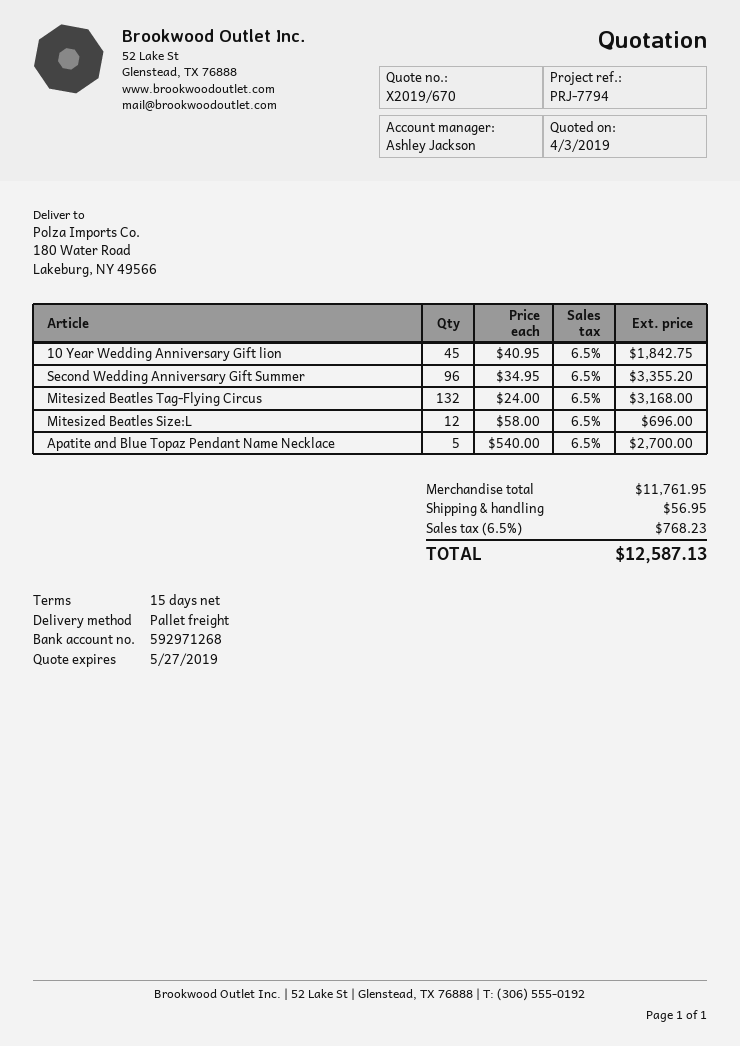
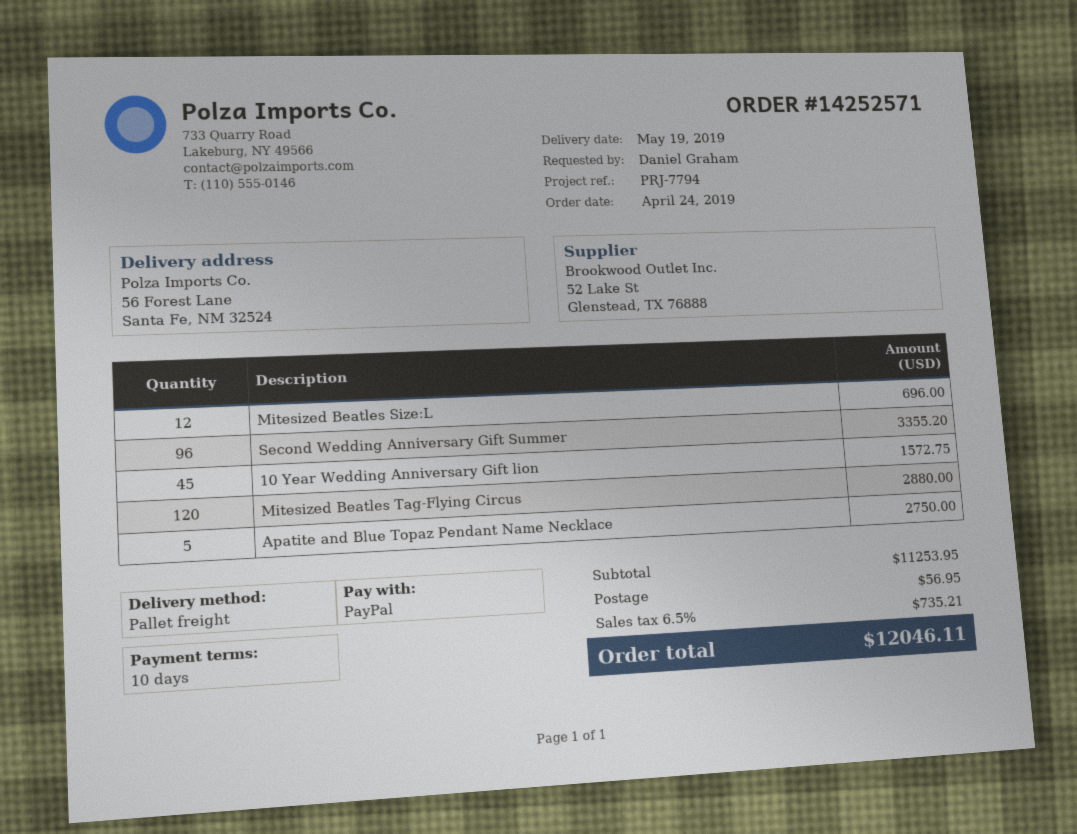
payment terms: 15 days -> 10 days
ship to: 180 Water Road, Lakeburg, NY 49566 -> 56 Forest Lane, Santa Fe, NM 32524
10 Year Wedding Anniversary Gift lion: 45 for 1842.75 -> 45 for 1572.75
Mitesized Beatles Tag-Flying Circus: 132 for 3168.00 -> 120 for 2880.00
Apatite and Blue Topaz Pendant Name Necklace: 5 for 2700.00 -> 5 for 2750.00
subtotal: 11761.95 -> 11253.95
tax: 6.5% = 768.23 -> 6.5% = 735.21
total: 12587.13 -> 12046.11

